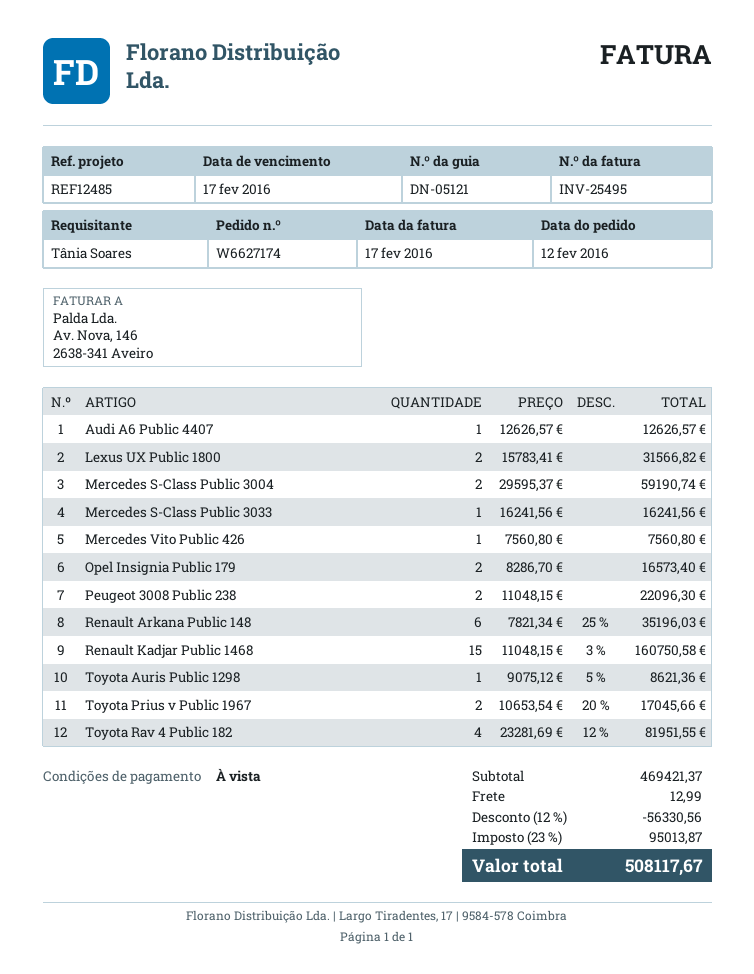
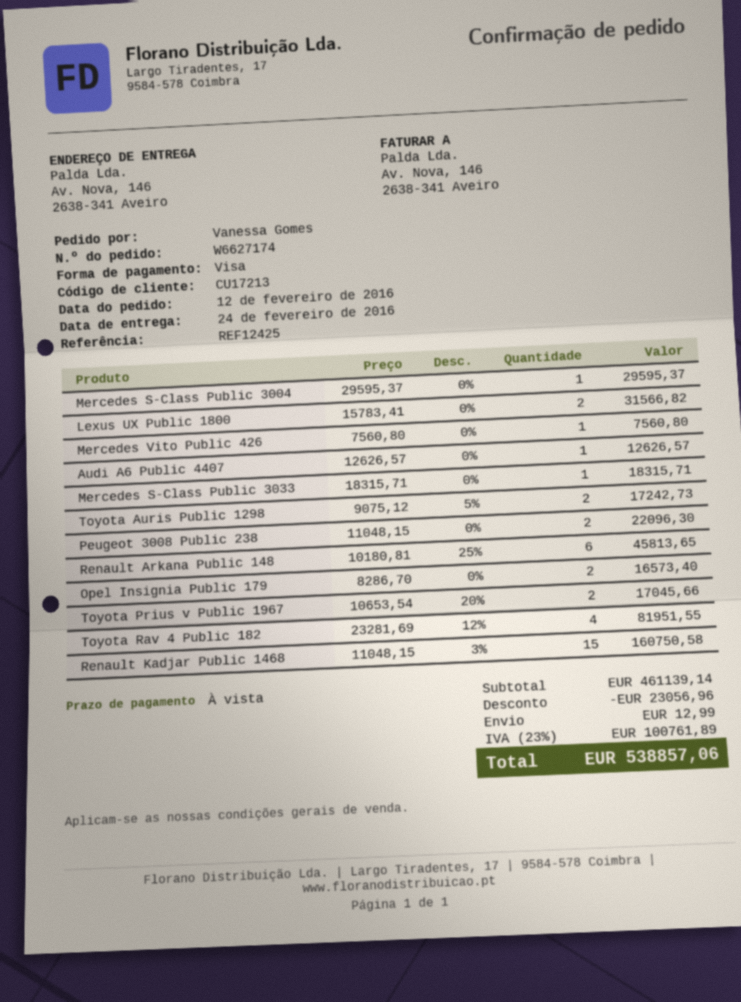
reference: REF12485 -> REF12425
ordered by: Tânia Soares -> Vanessa Gomes
Mercedes S-Class Public 3004: 2 x 29595.37 = 59190.74 -> 1 x 29595.37 = 29595.37
Mercedes S-Class Public 3033: 1 x 16241.56 = 16241.56 -> 1 x 18315.71 = 18315.71
Renault Arkana Public 148: 6 x 7821.34 - 25% = 35196.03 -> 6 x 10180.81 - 25% = 45813.65
Toyota Auris Public 1298: 1 x 9075.12 - 5% = 8621.36 -> 2 x 9075.12 - 5% = 17242.73
subtotal: 469421.37 -> 461139.14
discount: 56330.56 -> 23056.96
tax: 23% = 95013.87 -> 23% = 100761.89
total: 508117.67 -> 538857.06

